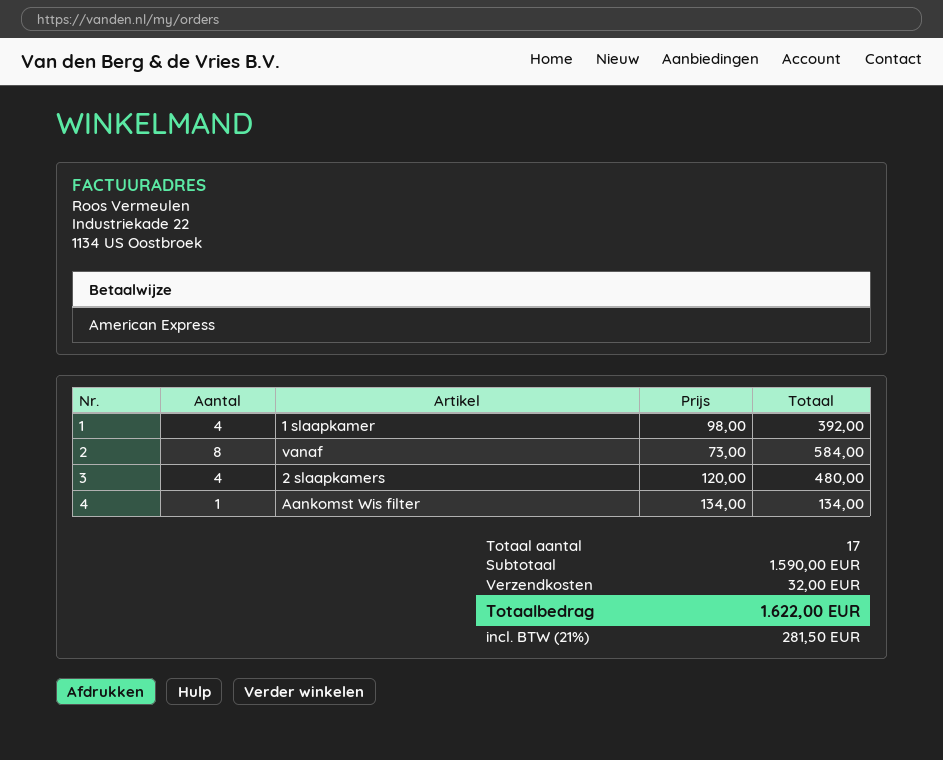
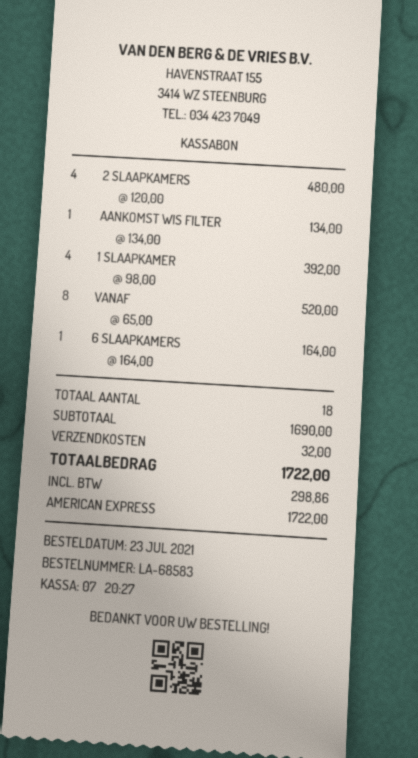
vanaf: 8 x 73.00 = 584.00 -> 8 x 65.00 = 520.00
6 SLAAPKAMERS: none -> 1 x 164.00 = 164.00
total quantity: 17 -> 18
subtotal: 1590.00 -> 1690.00
tax: 281.50 -> 298.86
total: 1622.00 -> 1722.00

